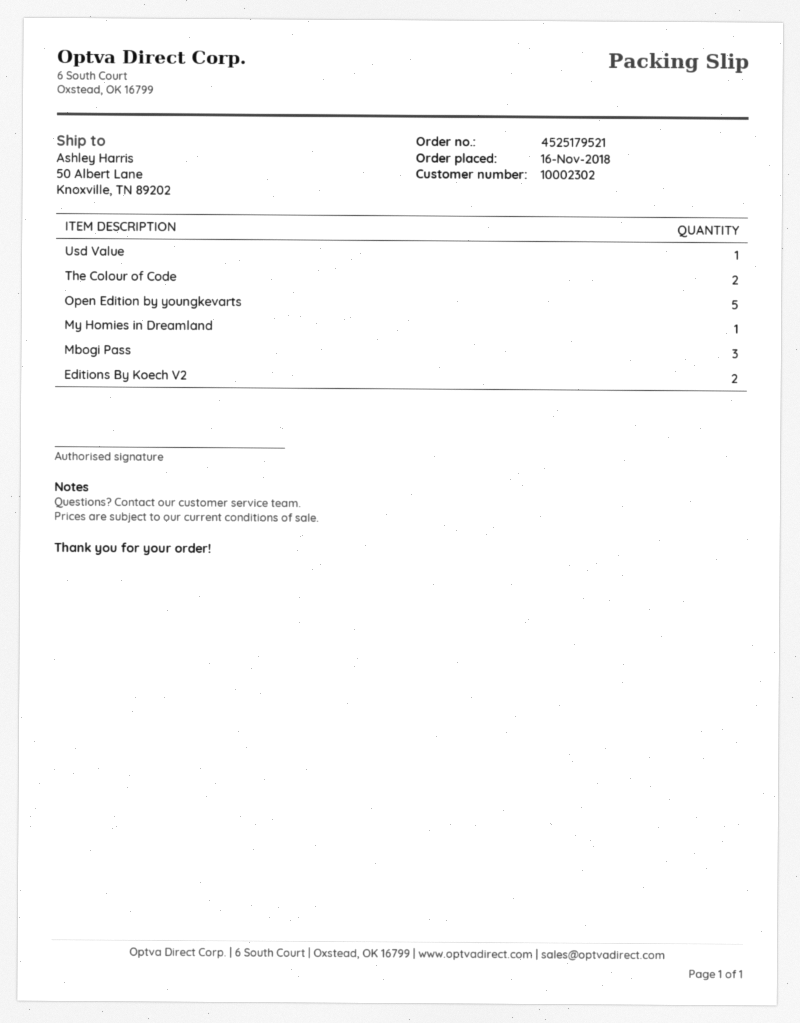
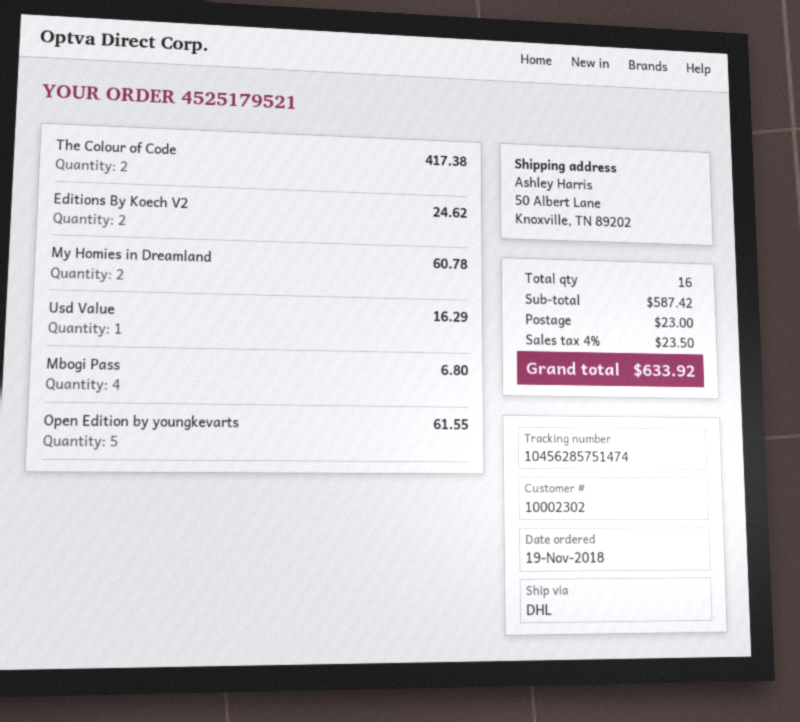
order date: 2018-11-16 -> 2018-11-19
My Homies in Dreamland: 1 -> 2
Mbogi Pass: 3 -> 4

